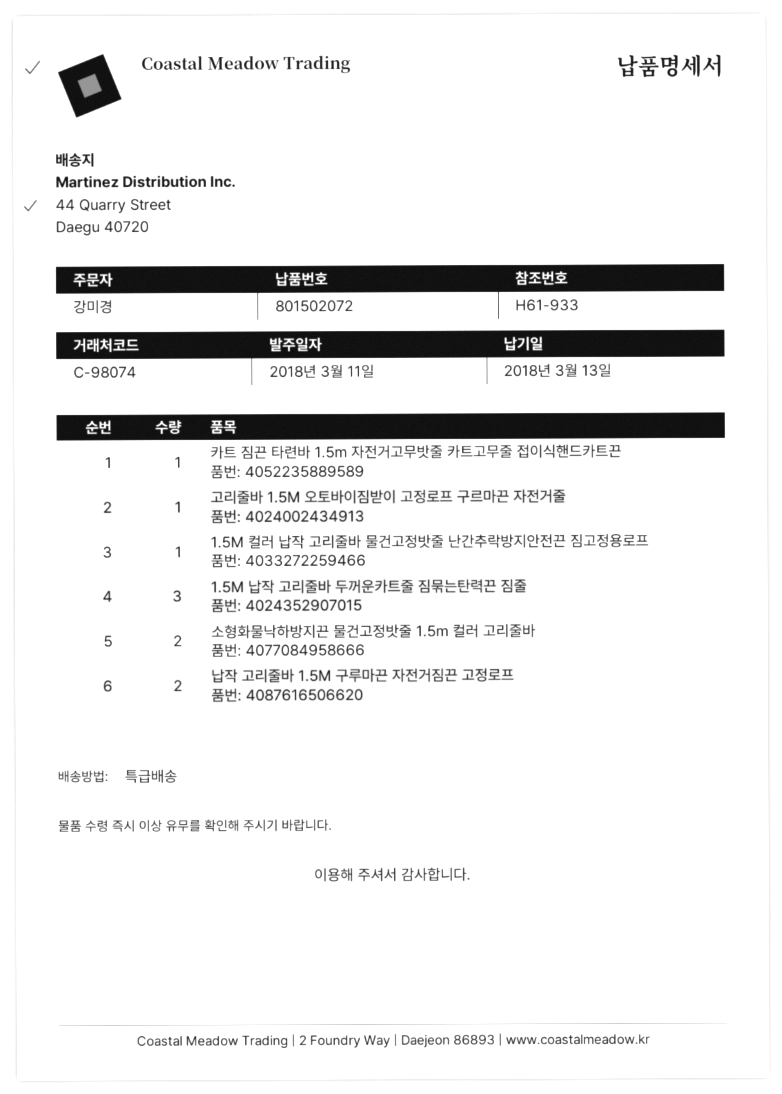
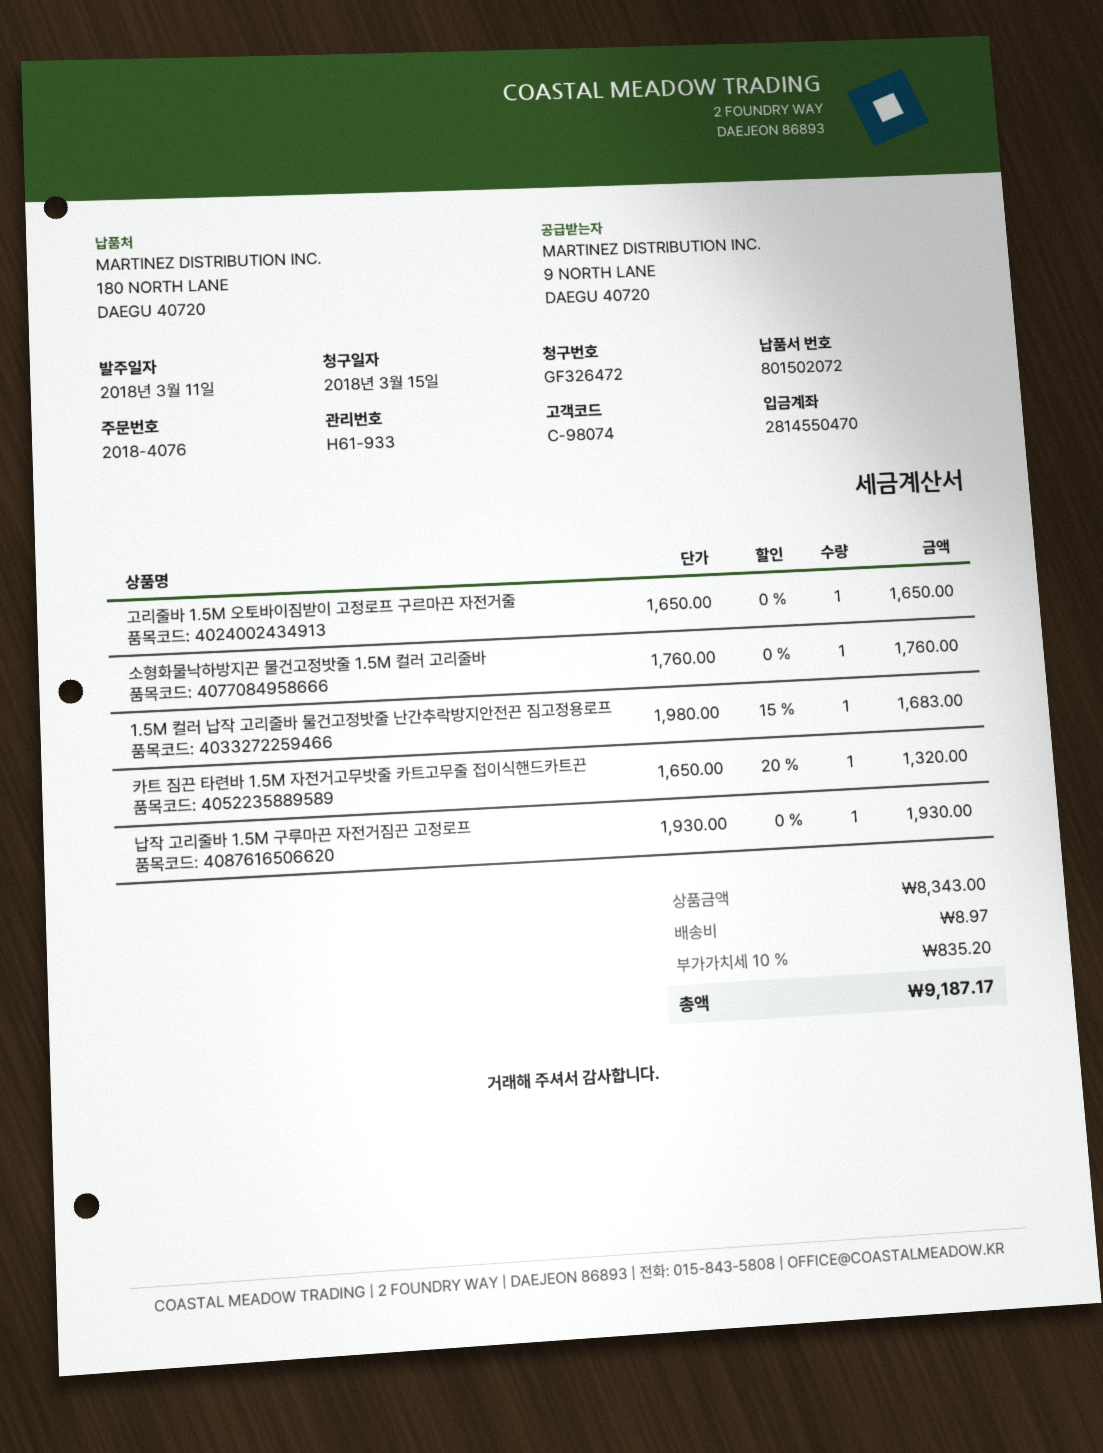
ship to: 44 Quarry Street, Daegu 40720 -> 180 NORTH LANE, DAEGU 40720
1.5M 납작 고리줄바 두꺼운카트줄 짐묶는탄력끈 짐줄: 3 -> none
소형화물낙하방지끈 물건고정밧줄 1.5m 컬러 고리줄바: 2 -> 1
납작 고리줄바 1.5M 구루마끈 자전거짐끈 고정로프: 2 -> 1

